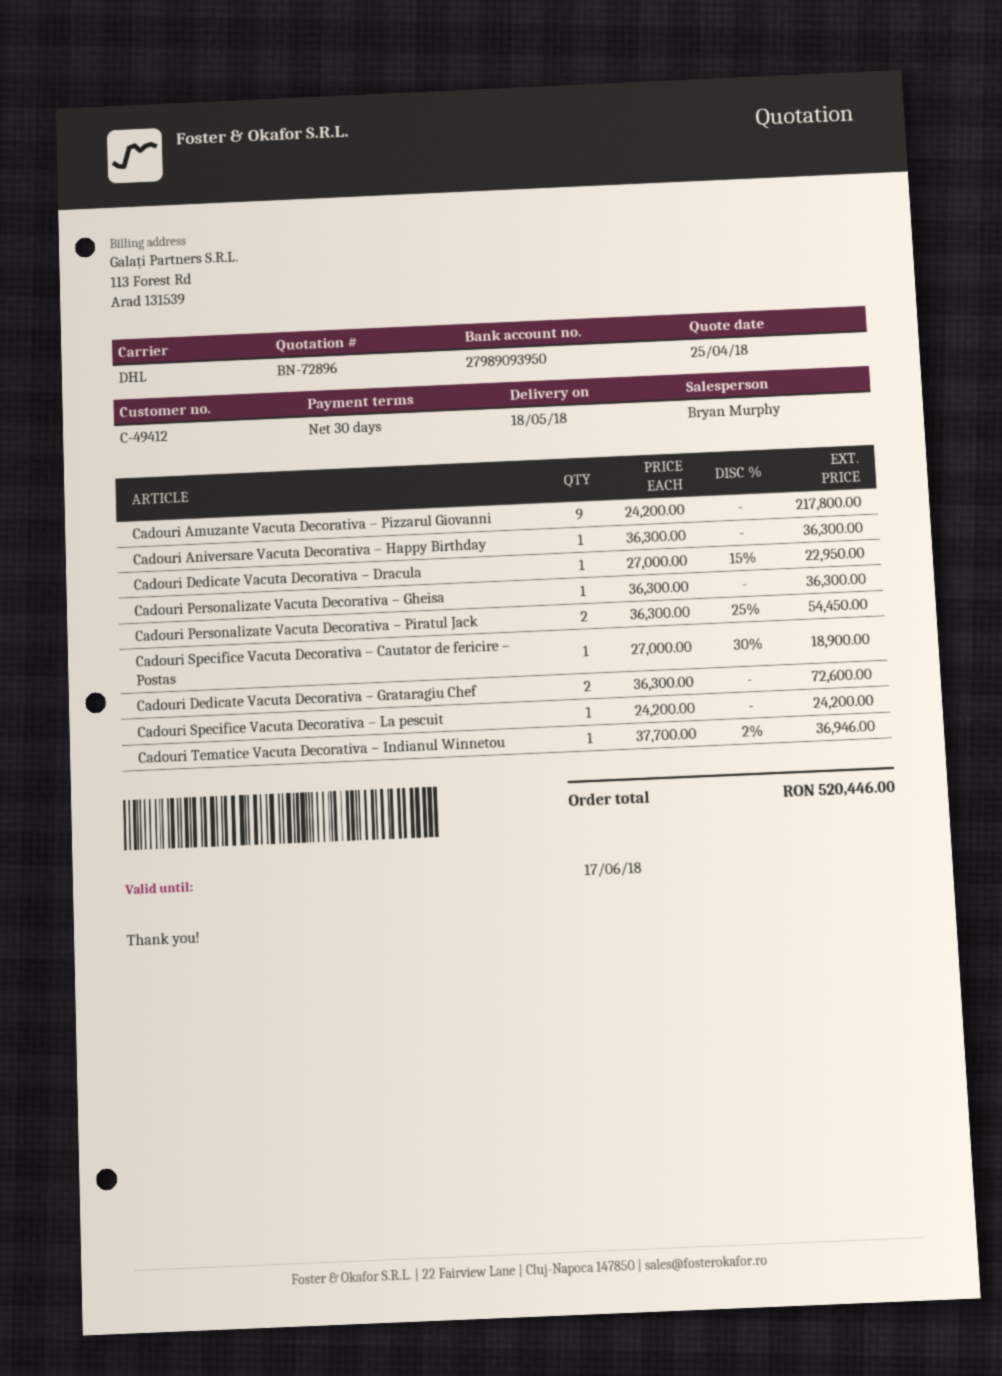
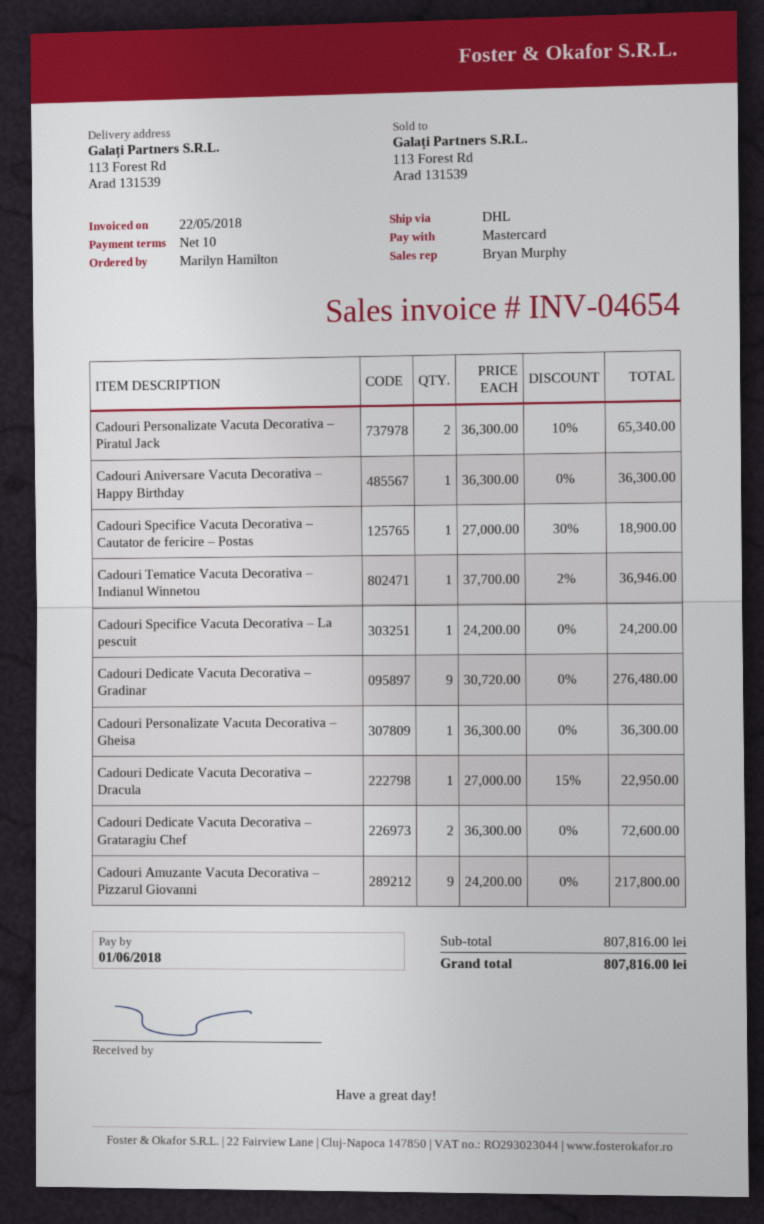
payment terms: 30 days -> 10 days
Cadouri Personalizate Vacuta Decorativa – Piratul Jack: 2 x 36300.00 - 25% = 54450.00 -> 2 x 36300.00 - 10% = 65340.00
Cadouri Dedicate Vacuta Decorativa – Gradinar: none -> 9 x 30720.00 = 276480.00
total: 520446.00 -> 807816.00

